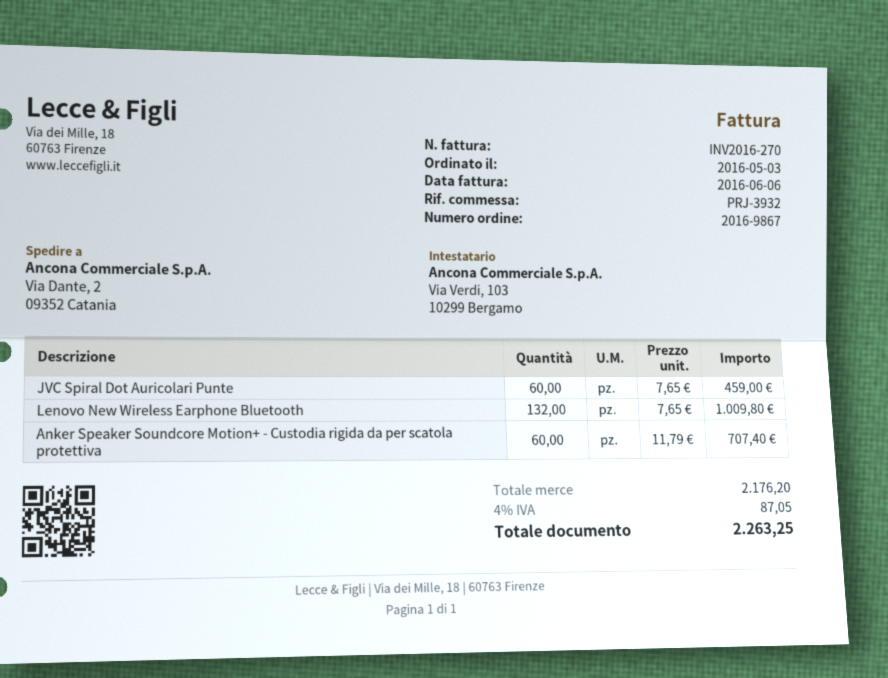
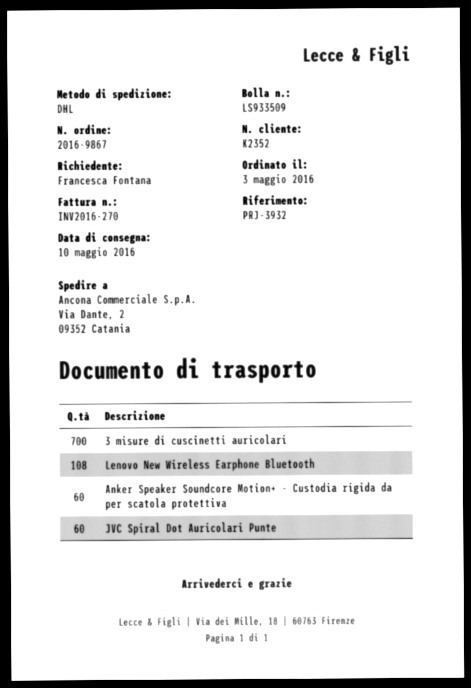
Lenovo New Wireless Earphone Bluetooth: 132 -> 108
3 misure di cuscinetti auricolari: none -> 700

